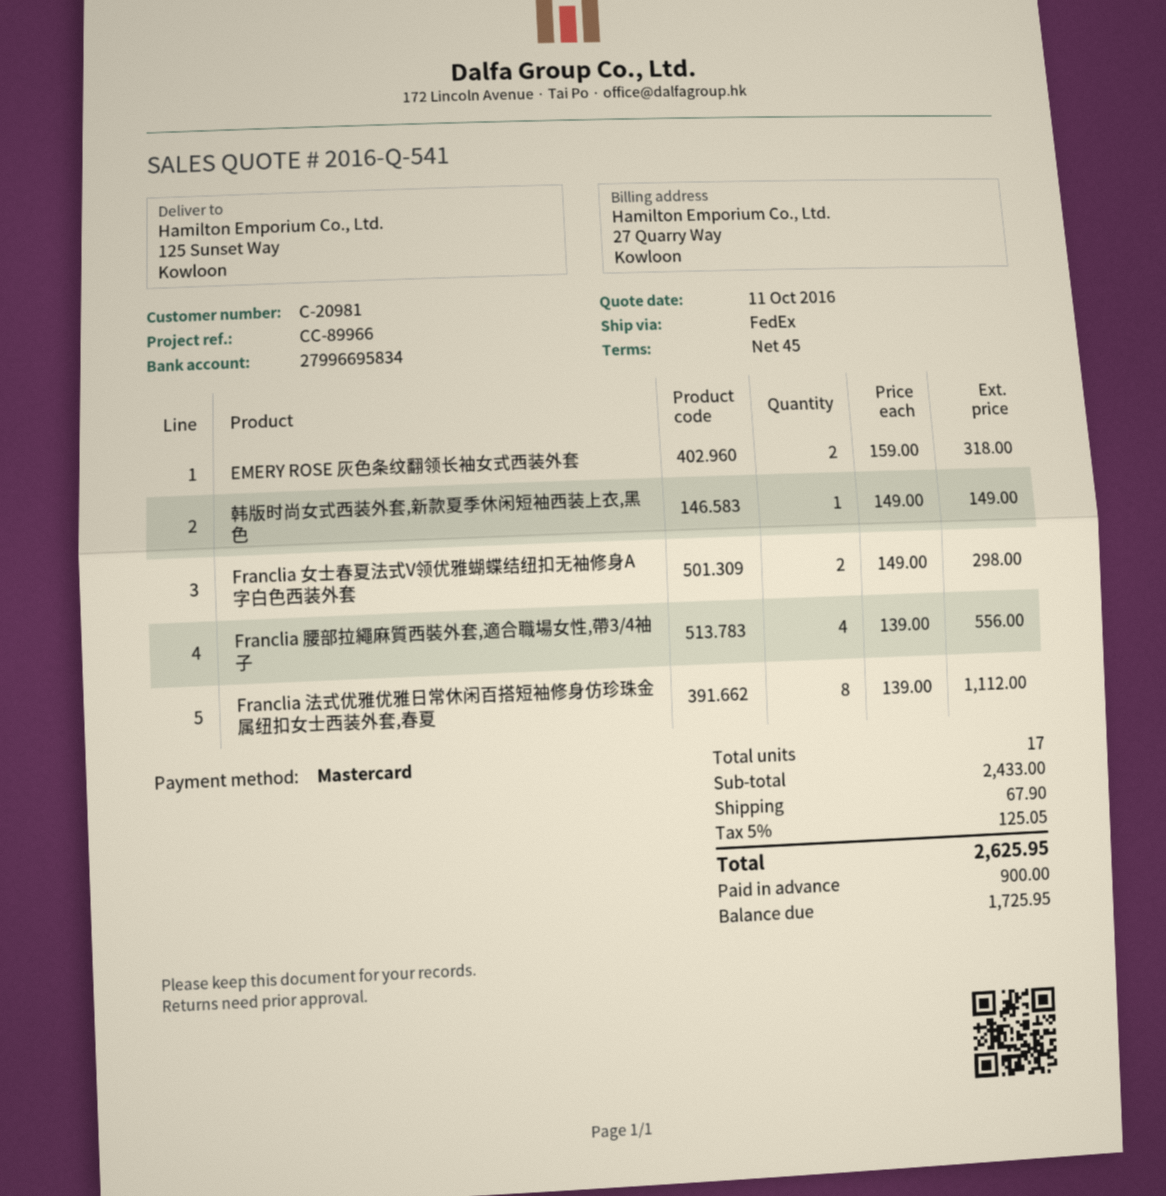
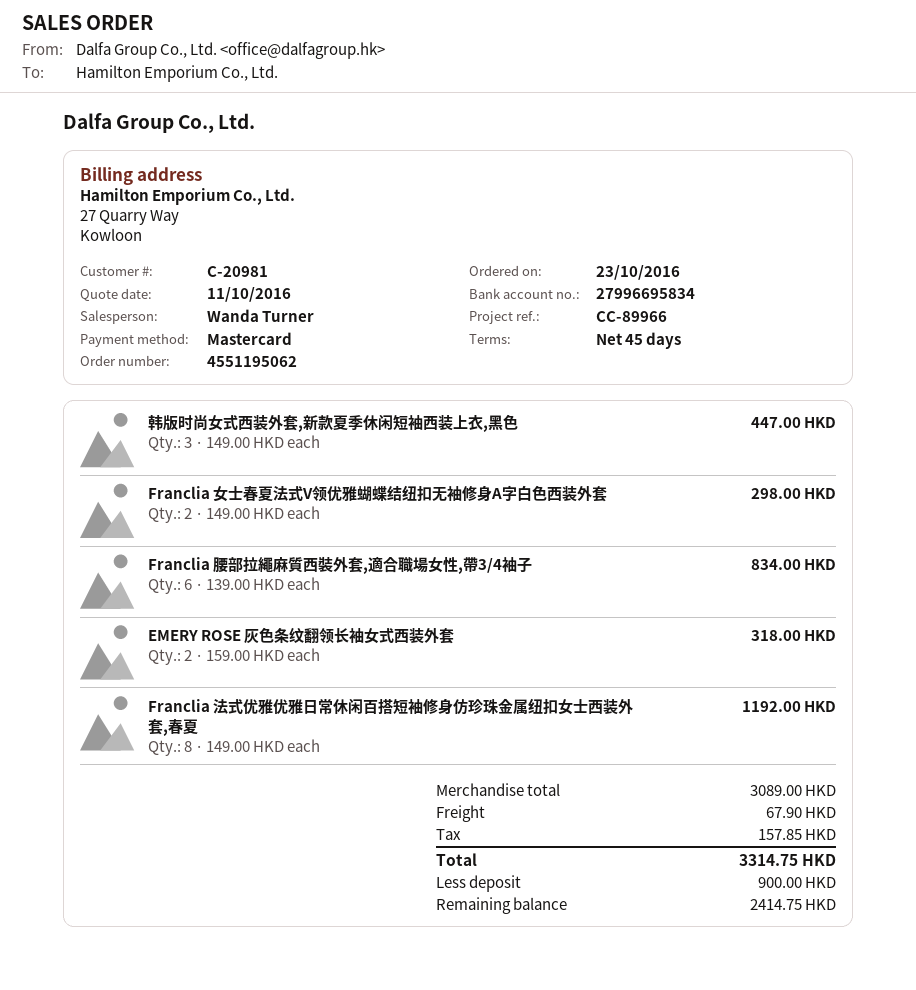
韩版时尚女式西装外套,新款夏季休闲短袖西装上衣,黑色: 1 x 149.00 = 149.00 -> 3 x 149.00 = 447.00
Franclia 腰部拉繩麻質西裝外套,適合職場女性,帶3/4袖子: 4 x 139.00 = 556.00 -> 6 x 139.00 = 834.00
Franclia 法式优雅优雅日常休闲百搭短袖修身仿珍珠金属纽扣女士西装外套,春夏: 8 x 139.00 = 1112.00 -> 8 x 149.00 = 1192.00
subtotal: 2433.00 -> 3089.00
tax: 125.05 -> 157.85
total: 2625.95 -> 3314.75
balance: 1725.95 -> 2414.75

